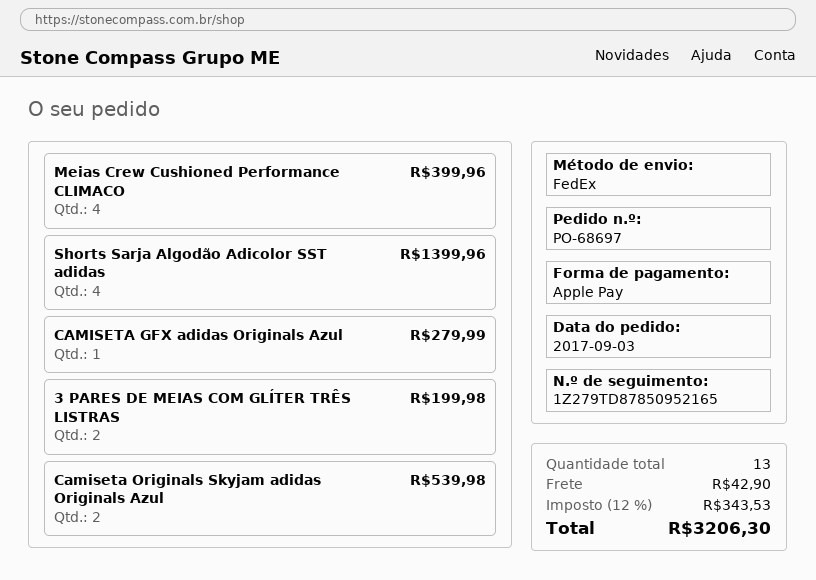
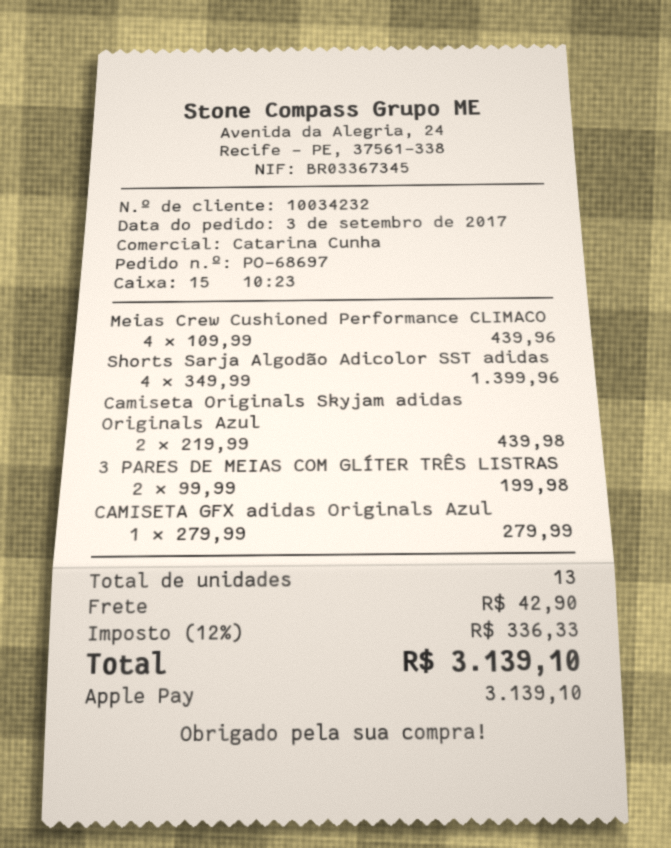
Meias Crew Cushioned Performance CLIMACO: 4 for 399.96 -> 4 for 439.96
Camiseta Originals Skyjam adidas Originals Azul: 2 for 539.98 -> 2 for 439.98
tax: 12% = 343.53 -> 12% = 336.33
total: 3206.30 -> 3139.10

